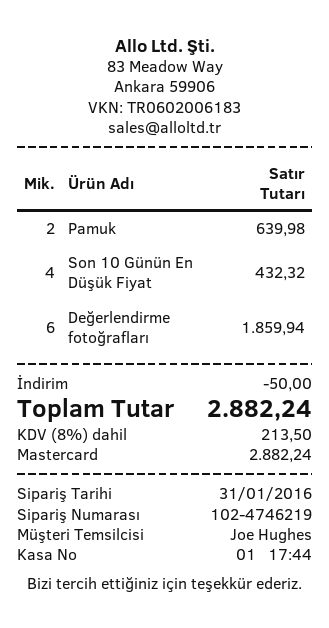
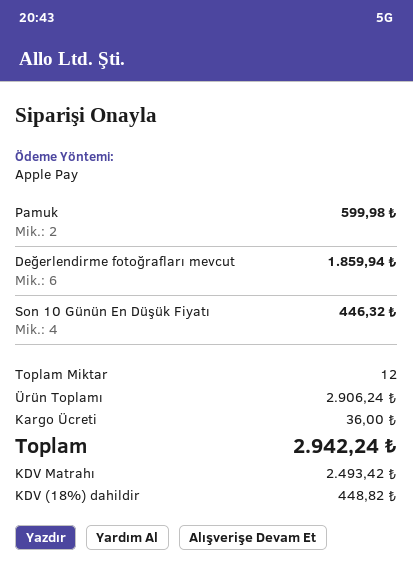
payment method: Mastercard -> Apple Pay
Pamuk: 2 for 639.98 -> 2 for 599.98
Son 10 Günün En Düşük Fiyat: 4 for 432.32 -> 4 for 446.32
discount: 50.00 -> none
shipping: none -> 36.00
tax: 8% = 213.50 -> 18% = 448.82
total: 2882.24 -> 2942.24

